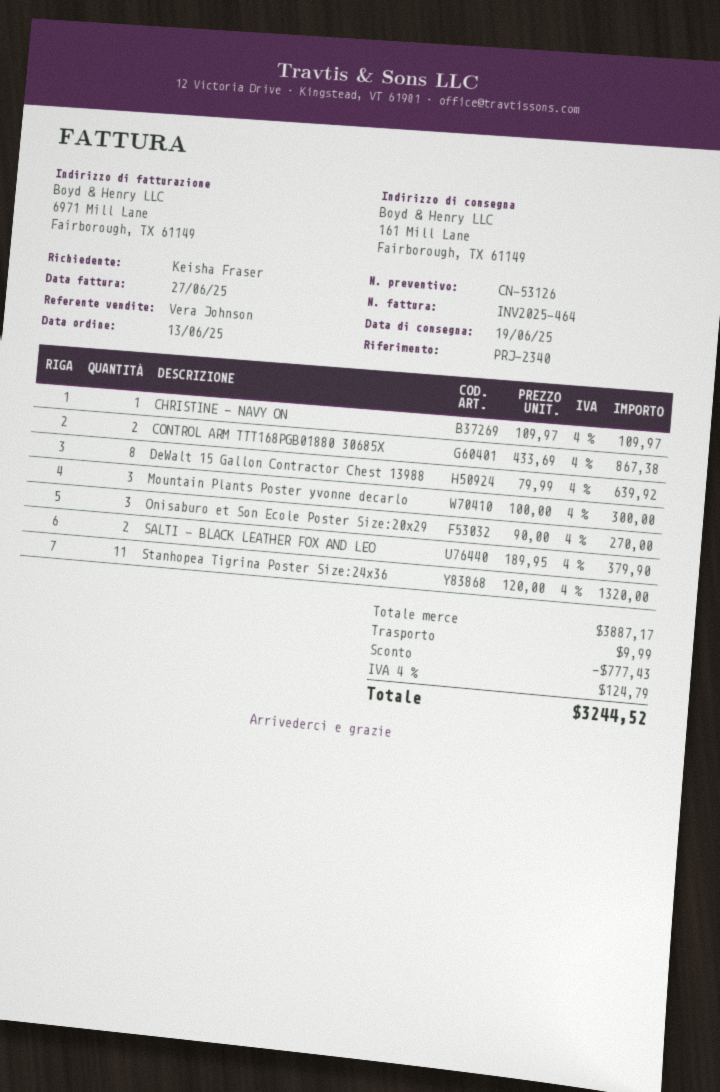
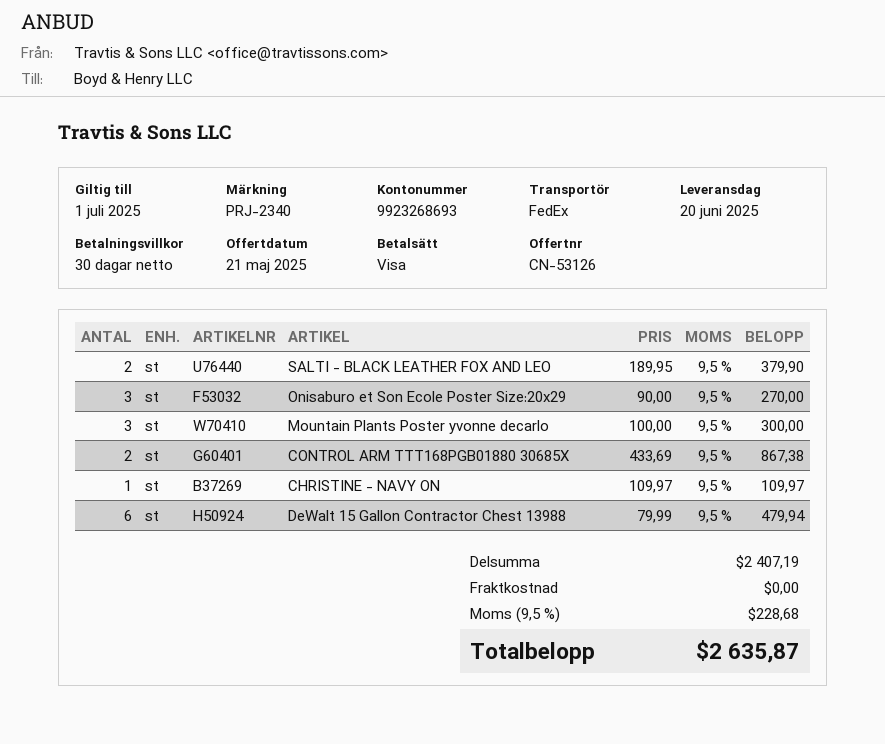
delivery date: 2025-06-19 -> 2025-06-20
DeWalt 15 Gallon Contractor Chest 13988: 8 x 79.99 = 639.92 -> 6 x 79.99 = 479.94
Stanhopea Tigrina Poster Size:24x36: 11 x 120.00 = 1320.00 -> none
subtotal: 3887.17 -> 2407.19
discount: 777.43 -> none
shipping: 9.99 -> 0.00
tax: 4% = 124.79 -> 9.5% = 228.68
total: 3244.52 -> 2635.87

